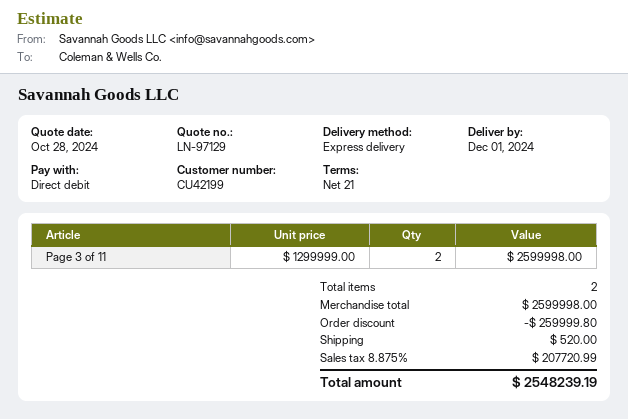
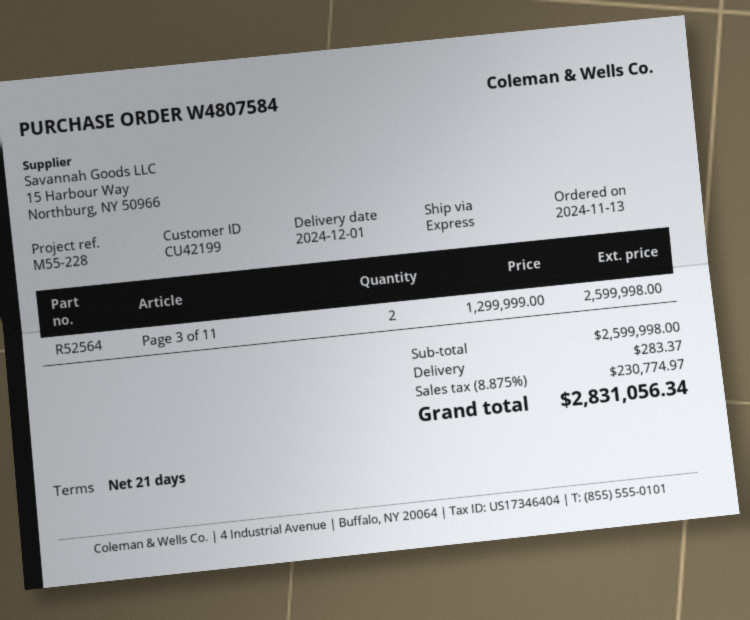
discount: 259999.80 -> none
shipping: 520.00 -> 283.37
tax: 8.875% = 207720.99 -> 8.875% = 230774.97
total: 2548239.19 -> 2831056.34

